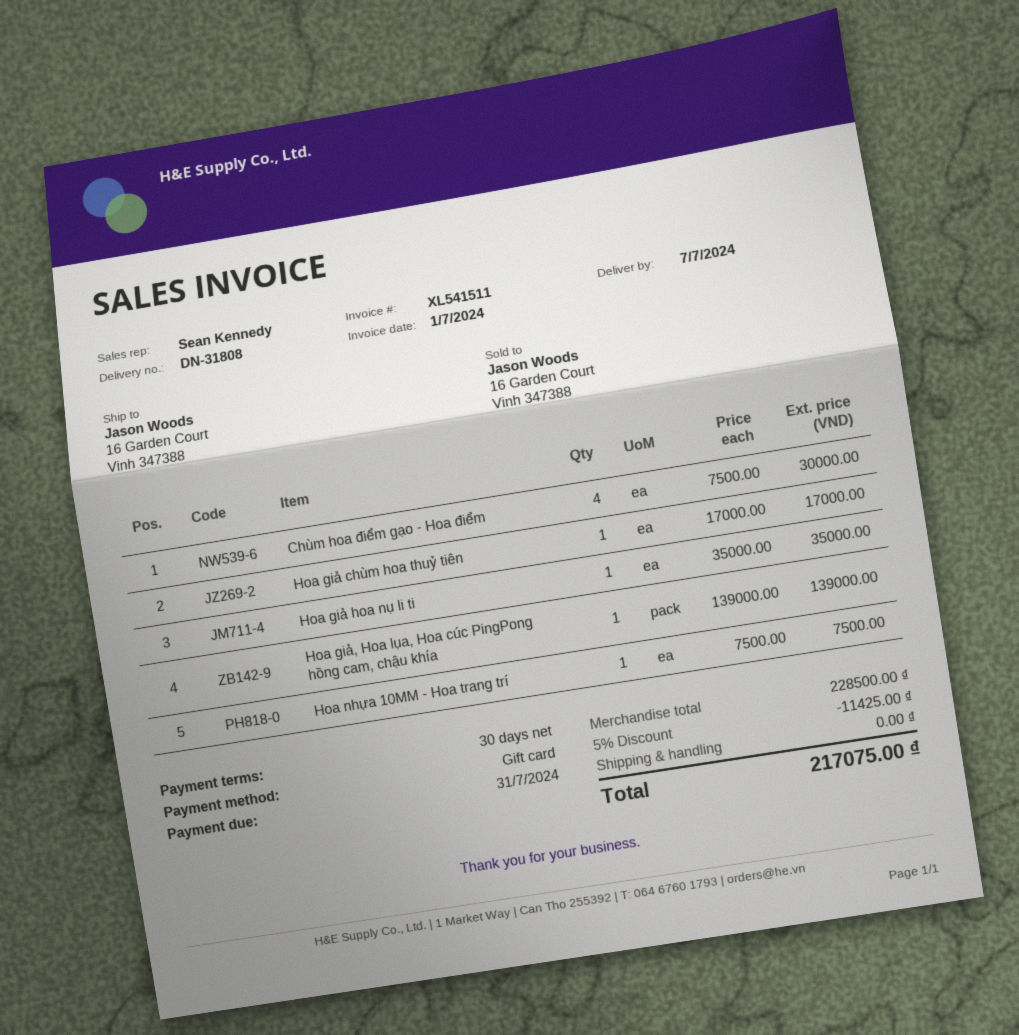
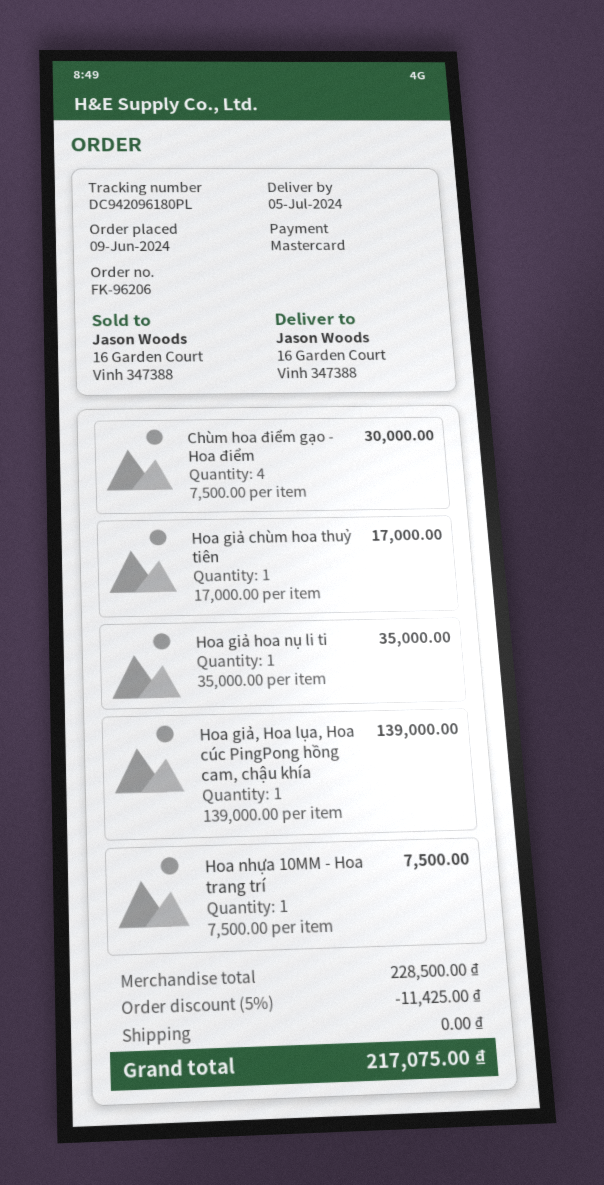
delivery date: 2024-07-07 -> 2024-07-05
payment method: gift card -> Mastercard

